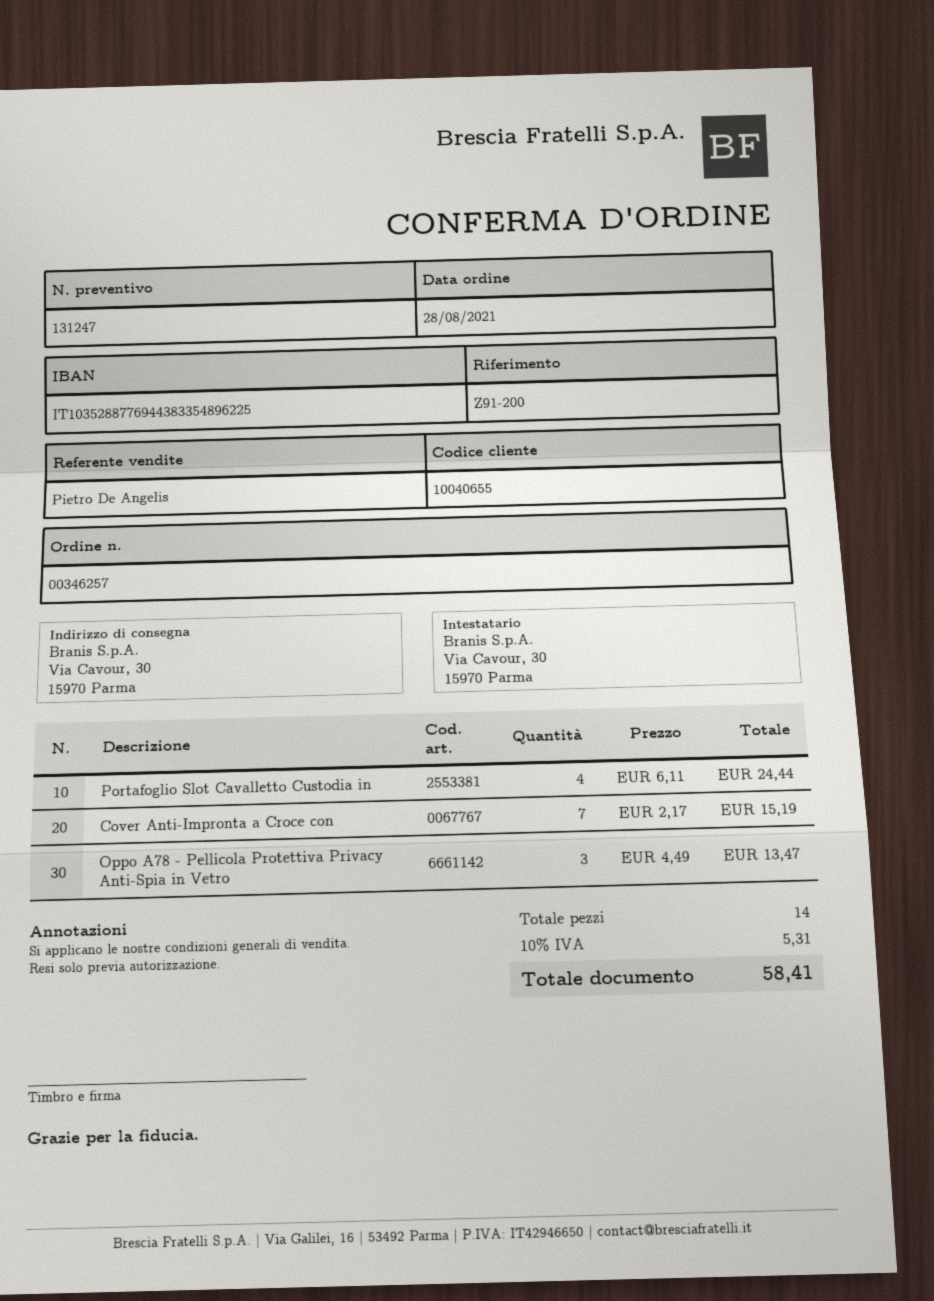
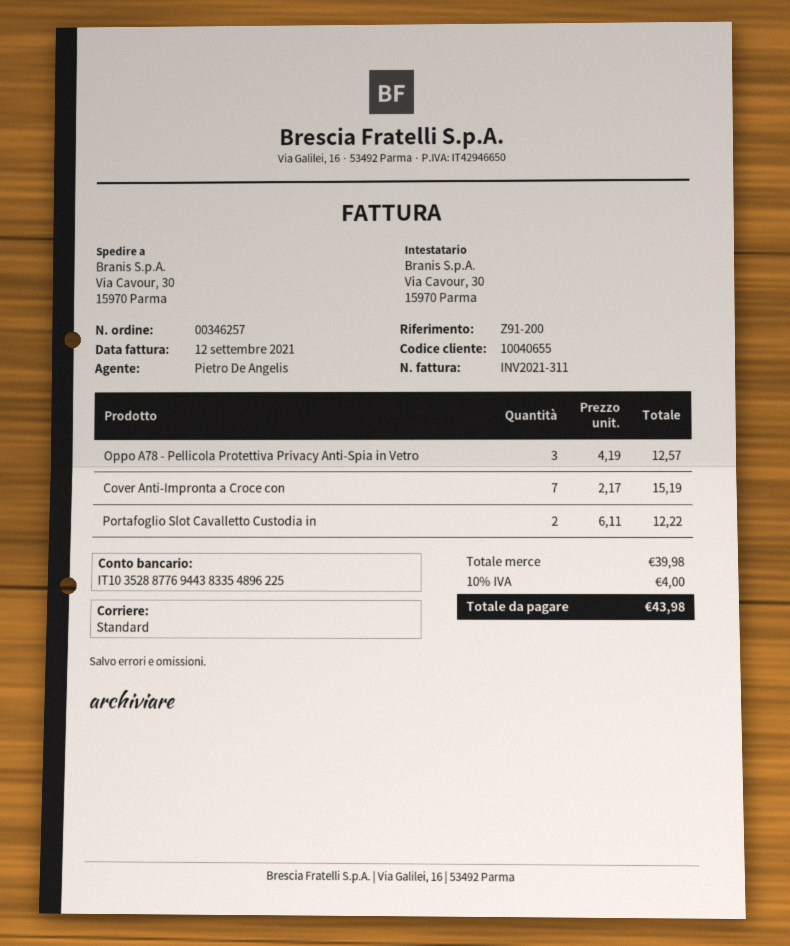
Portafoglio Slot Cavalletto Custodia in: 4 x 6.11 = 24.44 -> 2 x 6.11 = 12.22
Oppo A78 - Pellicola Protettiva Privacy Anti-Spia in Vetro: 3 x 4.49 = 13.47 -> 3 x 4.19 = 12.57
tax: 10% = 5.31 -> 10% = 4.00
total: 58.41 -> 43.98

